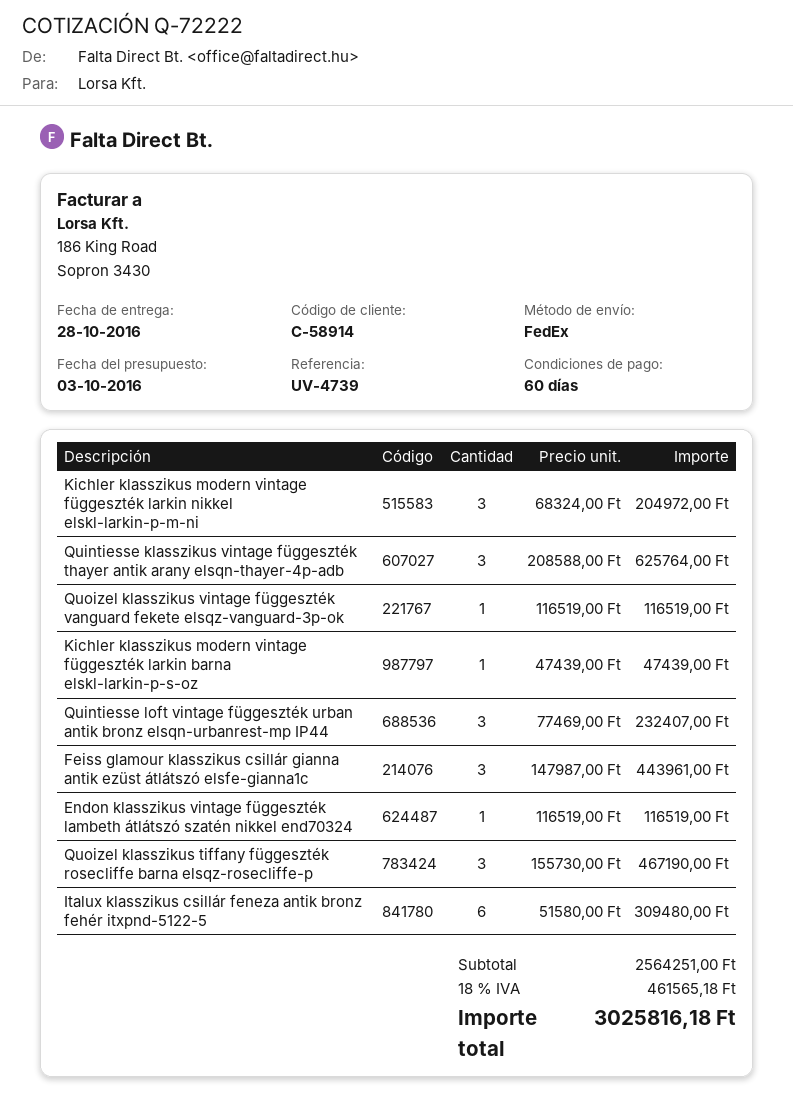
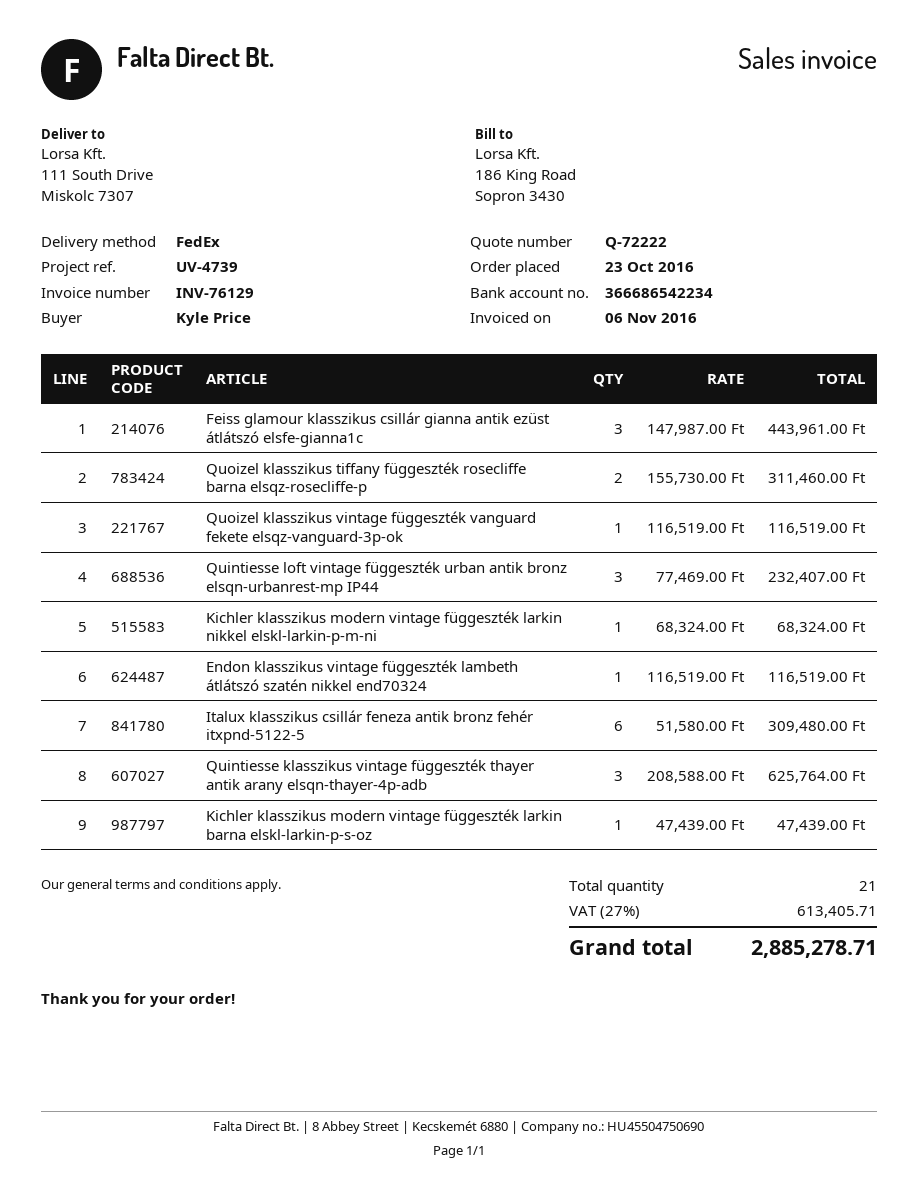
Kichler klasszikus modern vintage függeszték larkin nikkel elskl-larkin-p-m-ni: 3 x 68324.00 = 204972.00 -> 1 x 68324.00 = 68324.00
Quoizel klasszikus tiffany függeszték rosecliffe barna elsqz-rosecliffe-p: 3 x 155730.00 = 467190.00 -> 2 x 155730.00 = 311460.00
tax: 18% = 461565.18 -> 27% = 613405.71
total: 3025816.18 -> 2885278.71

